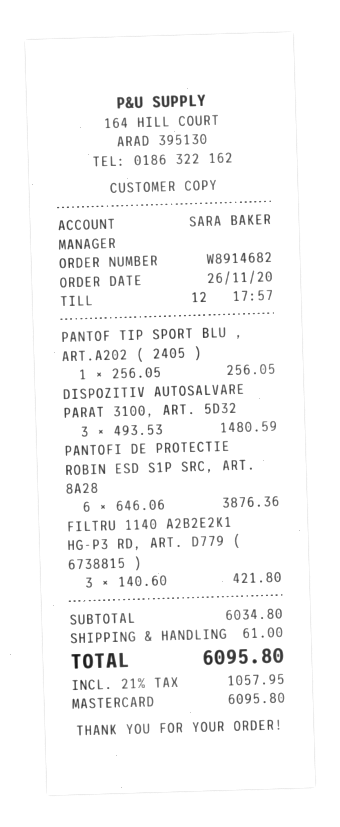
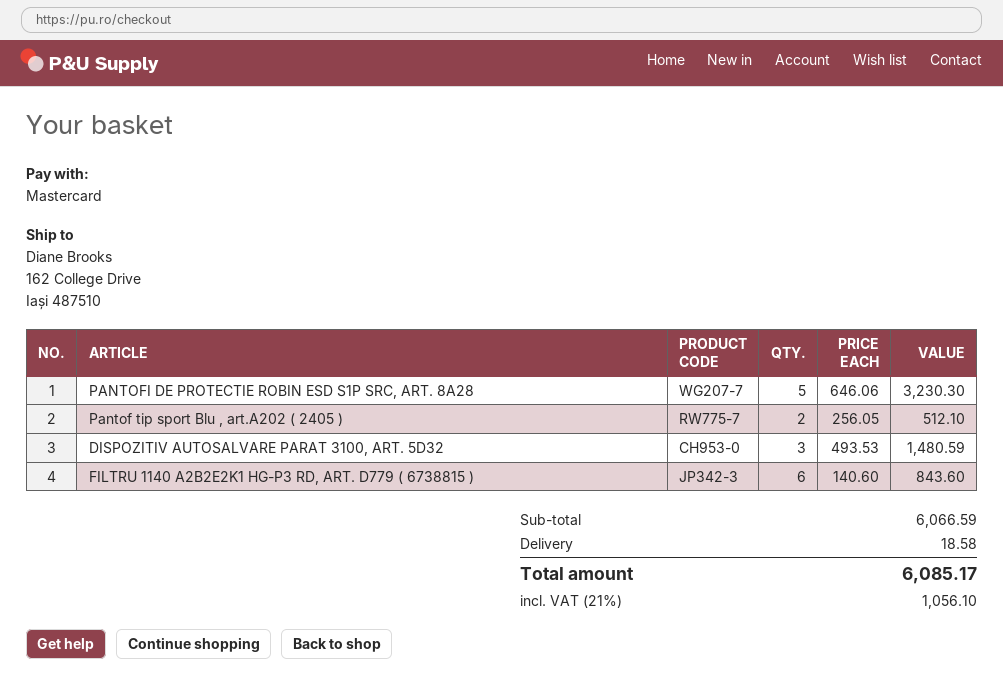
PANTOF TIP SPORT BLU , ART.A202 ( 2405 ): 1 x 256.05 = 256.05 -> 2 x 256.05 = 512.10
PANTOFI DE PROTECTIE ROBIN ESD S1P SRC, ART. 8A28: 6 x 646.06 = 3876.36 -> 5 x 646.06 = 3230.30
FILTRU 1140 A2B2E2K1 HG-P3 RD, ART. D779 ( 6738815 ): 3 x 140.60 = 421.80 -> 6 x 140.60 = 843.60
subtotal: 6034.80 -> 6066.59
shipping: 61.00 -> 18.58
tax: 21% = 1057.95 -> 21% = 1056.10
total: 6095.80 -> 6085.17

